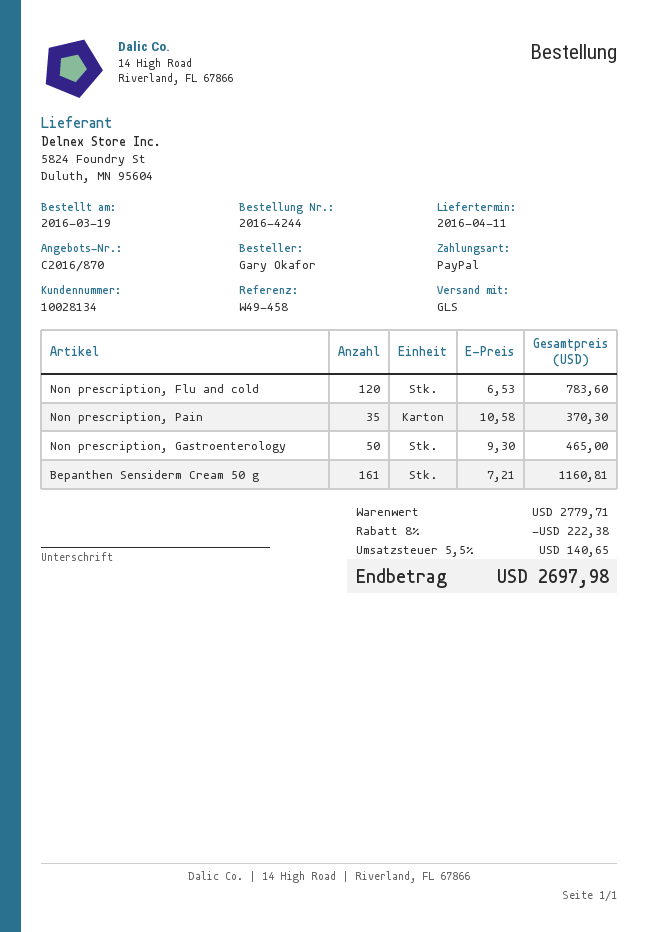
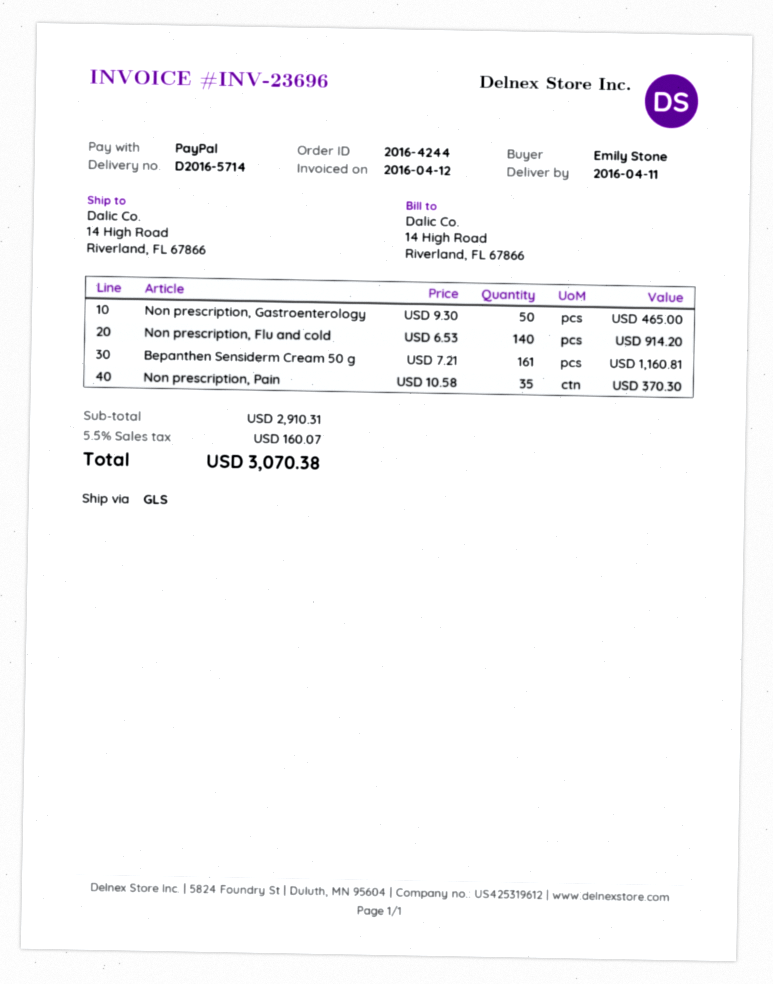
ordered by: Gary Okafor -> Emily Stone
Non prescription, Flu and cold: 120 x 6.53 = 783.60 -> 140 x 6.53 = 914.20
subtotal: 2779.71 -> 2910.31
discount: 8% = 222.38 -> none
tax: 5.5% = 140.65 -> 5.5% = 160.07
total: 2697.98 -> 3070.38

